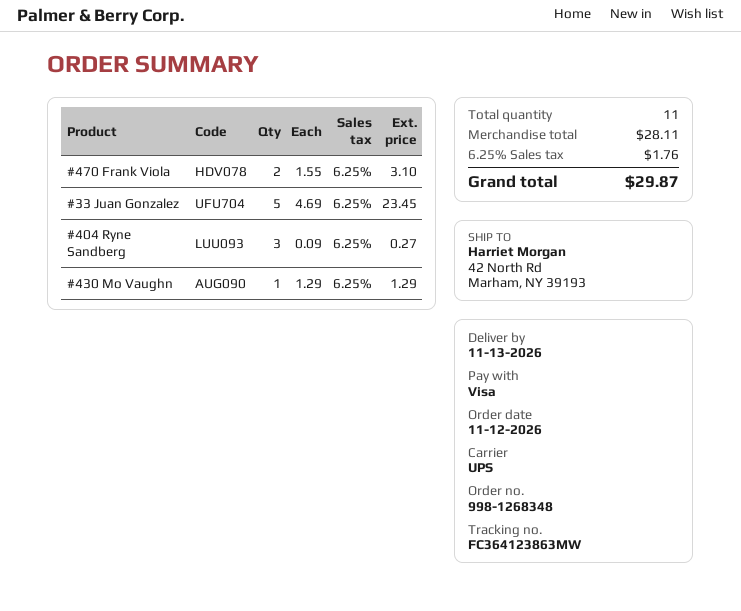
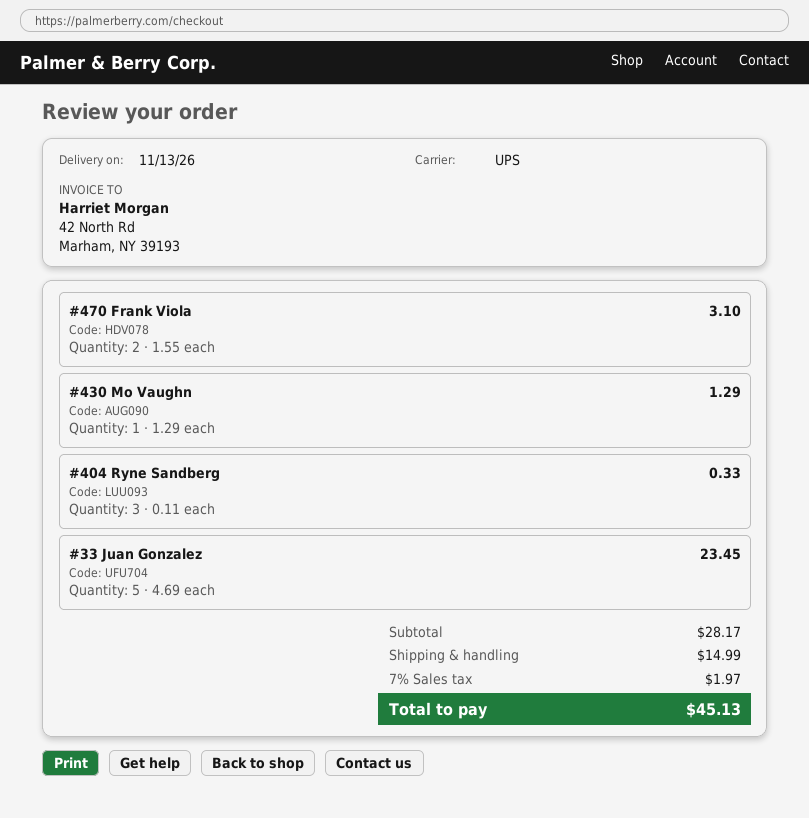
#404 Ryne Sandberg: 3 x 0.09 = 0.27 -> 3 x 0.11 = 0.33
subtotal: 28.11 -> 28.17
shipping: none -> 14.99
tax: 6.25% = 1.76 -> 7% = 1.97
total: 29.87 -> 45.13

